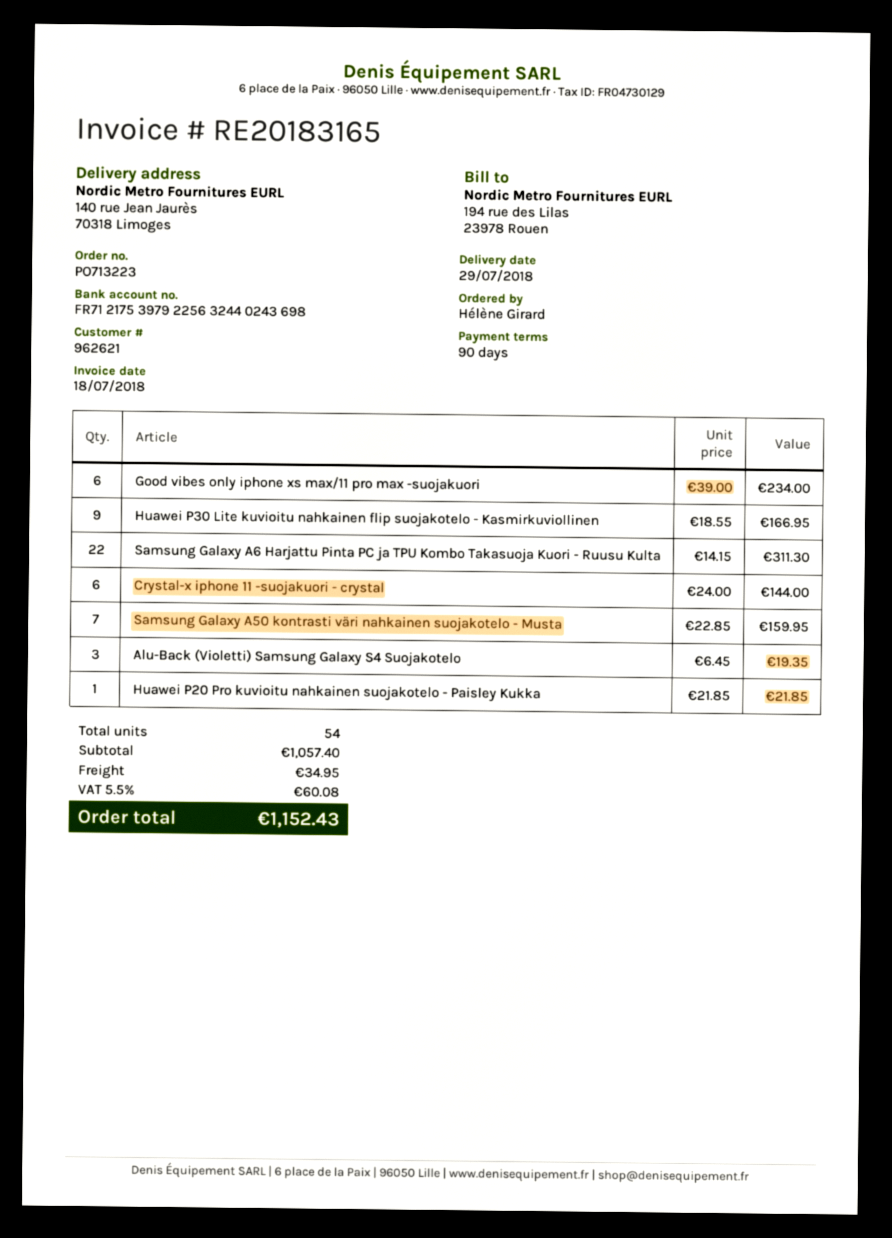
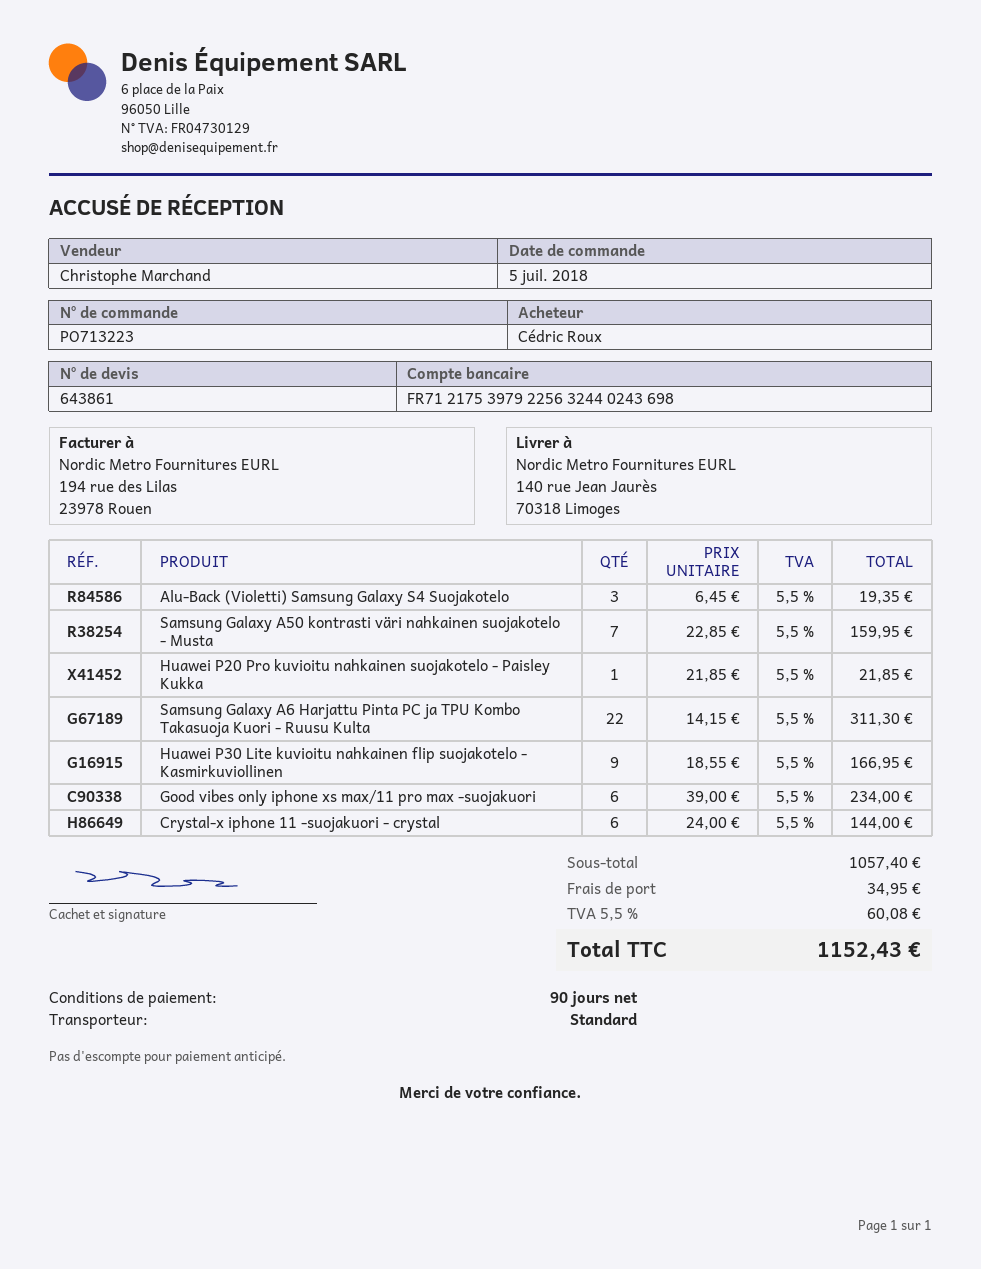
ordered by: Hélène Girard -> Cédric Roux

